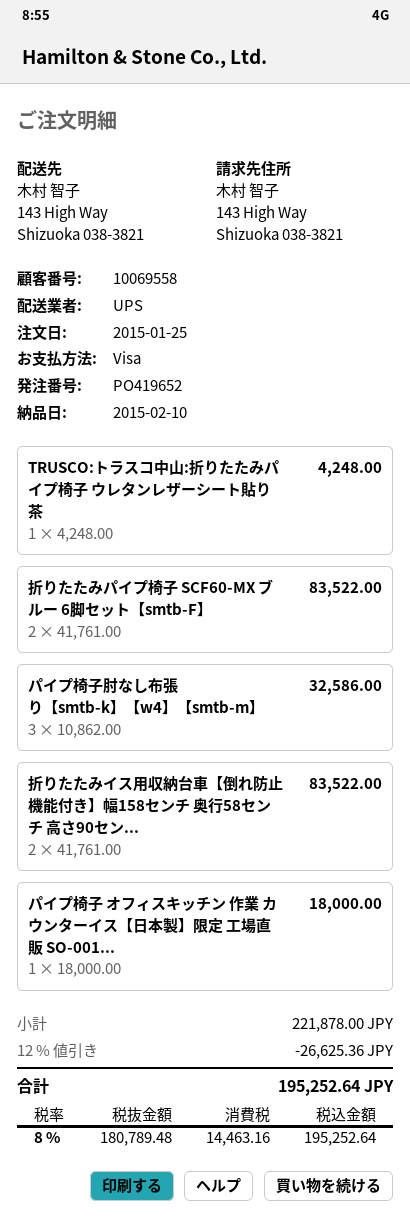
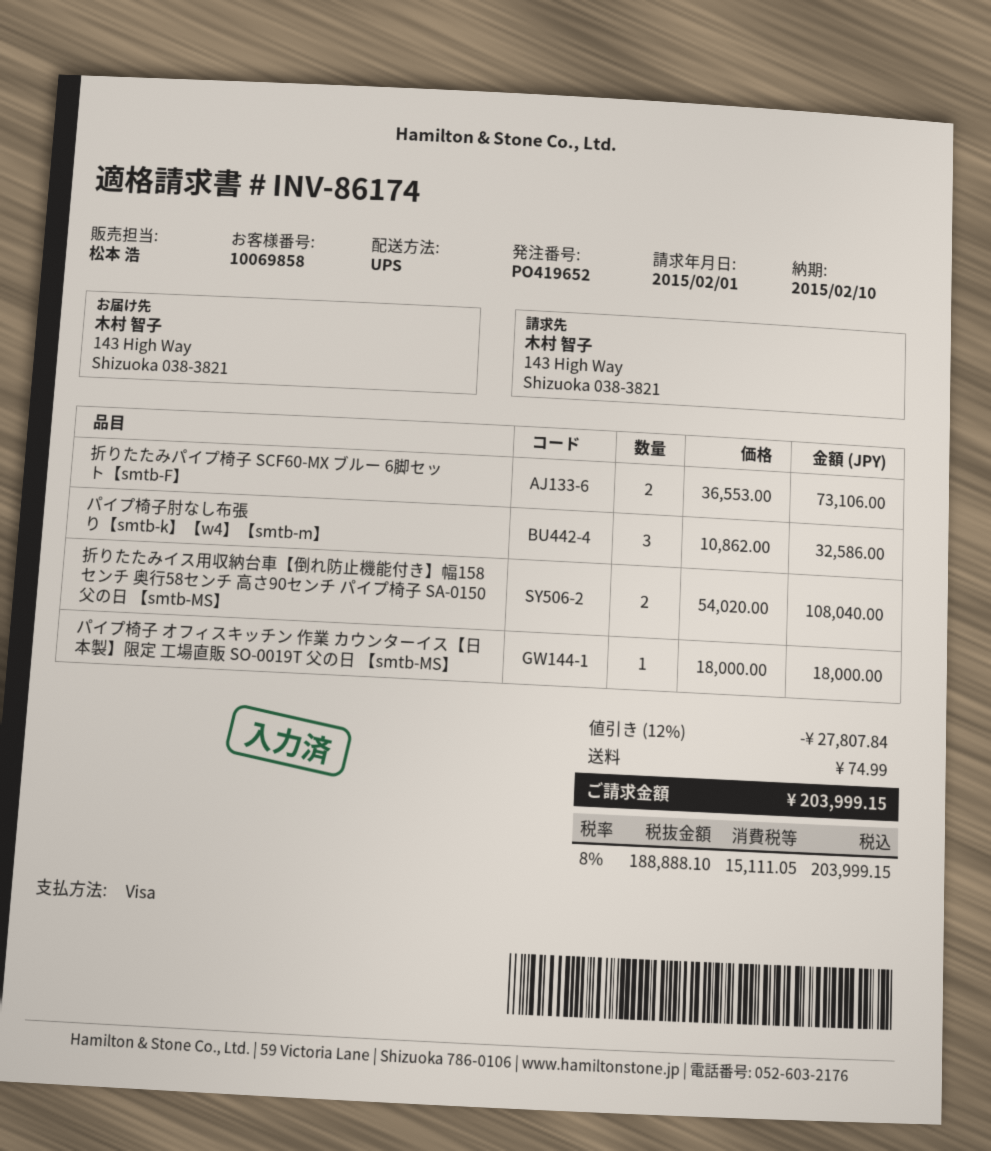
customer number: 10069558 -> 10069858
TRUSCO:トラスコ中山:折りたたみパイプ椅子 ウレタンレザーシート貼り 茶: 1 x 4248.00 = 4248.00 -> none
折りたたみパイプ椅子 SCF60-MX ブルー 6脚セット【smtb-F】: 2 x 41761.00 = 83522.00 -> 2 x 36553.00 = 73106.00
折りたたみイス用収納台車【倒れ防止機能付き】幅158センチ 奥行58センチ 高さ90セン...: 2 x 41761.00 = 83522.00 -> 2 x 54020.00 = 108040.00
discount: 12% = 26625.36 -> 12% = 27807.84
shipping: none -> 74.99
net: 180789.48 -> 188888.10
tax: 8% = 14463.16 -> 8% = 15111.05
total: 195252.64 -> 203999.15

